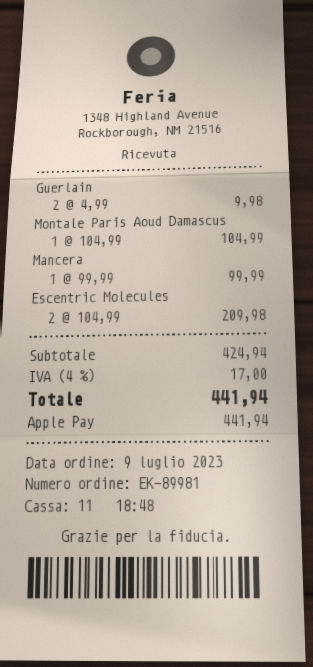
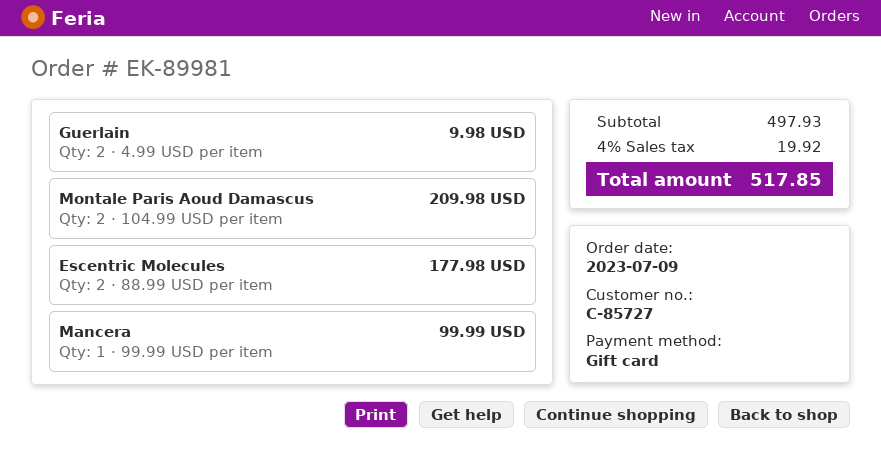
payment method: Apple Pay -> gift card
Montale Paris Aoud Damascus: 1 x 104.99 = 104.99 -> 2 x 104.99 = 209.98
Escentric Molecules: 2 x 104.99 = 209.98 -> 2 x 88.99 = 177.98
subtotal: 424.94 -> 497.93
tax: 4% = 17.00 -> 4% = 19.92
total: 441.94 -> 517.85

